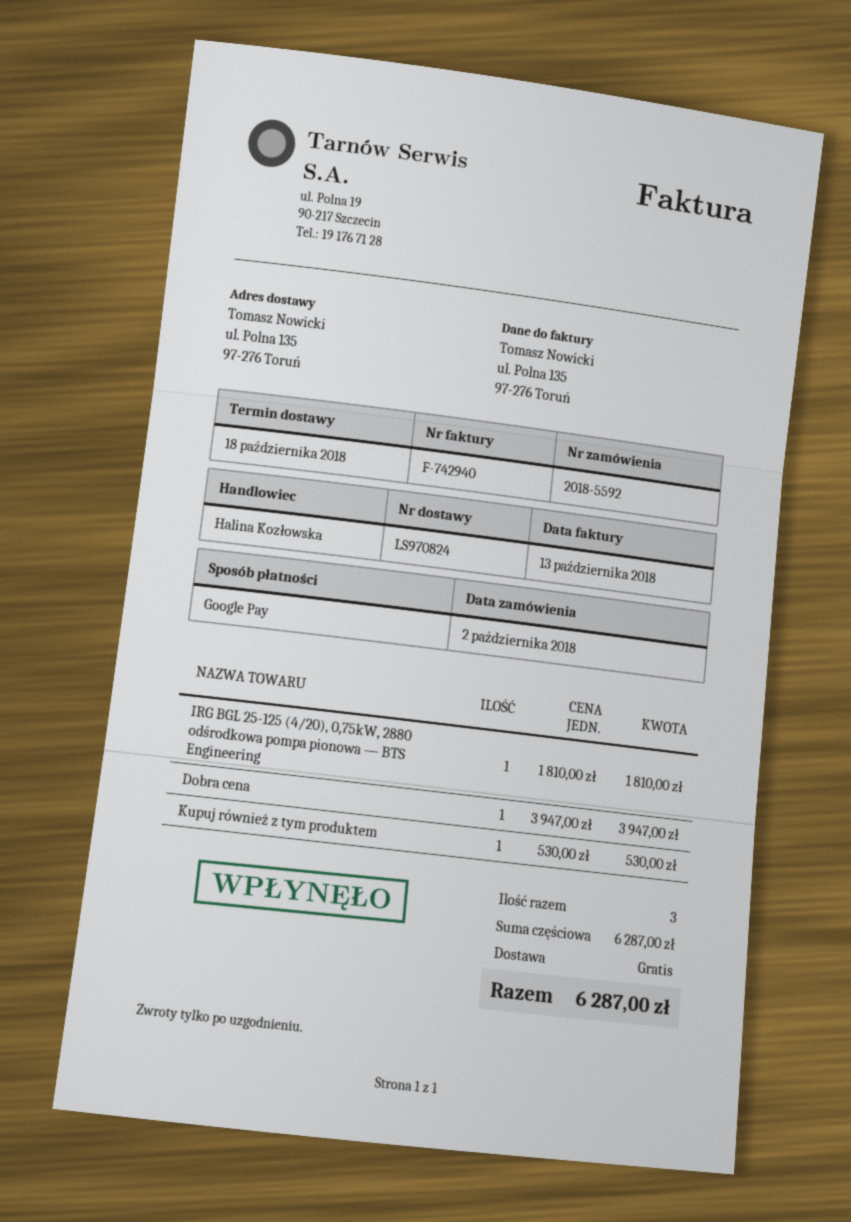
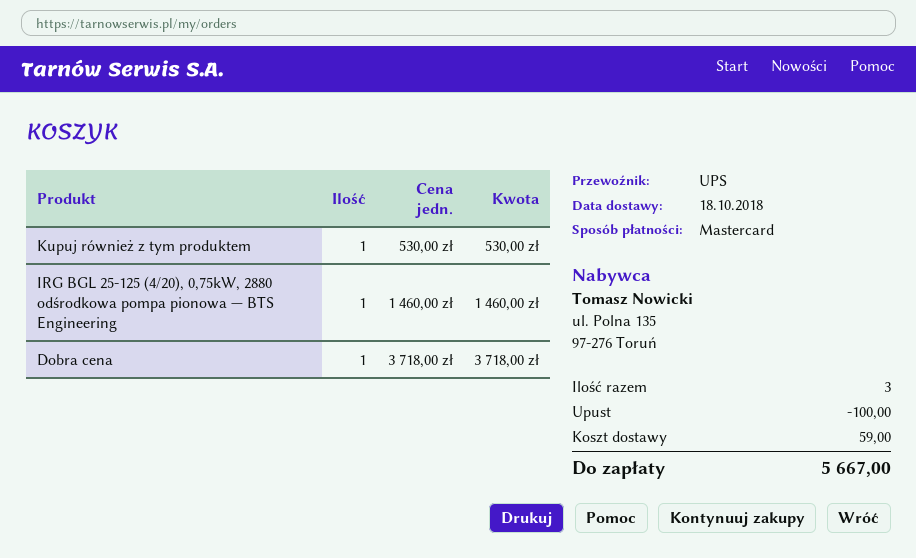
payment method: Google Pay -> Mastercard
IRG BGL 25-125 (4/20), 0,75kW, 2880 odśrodkowa pompa pionowa — BTS Engineering: 1 x 1810.00 = 1810.00 -> 1 x 1460.00 = 1460.00
Dobra cena: 1 x 3947.00 = 3947.00 -> 1 x 3718.00 = 3718.00
discount: none -> 100.00
shipping: 0.00 -> 59.00
total: 6287.00 -> 5667.00

